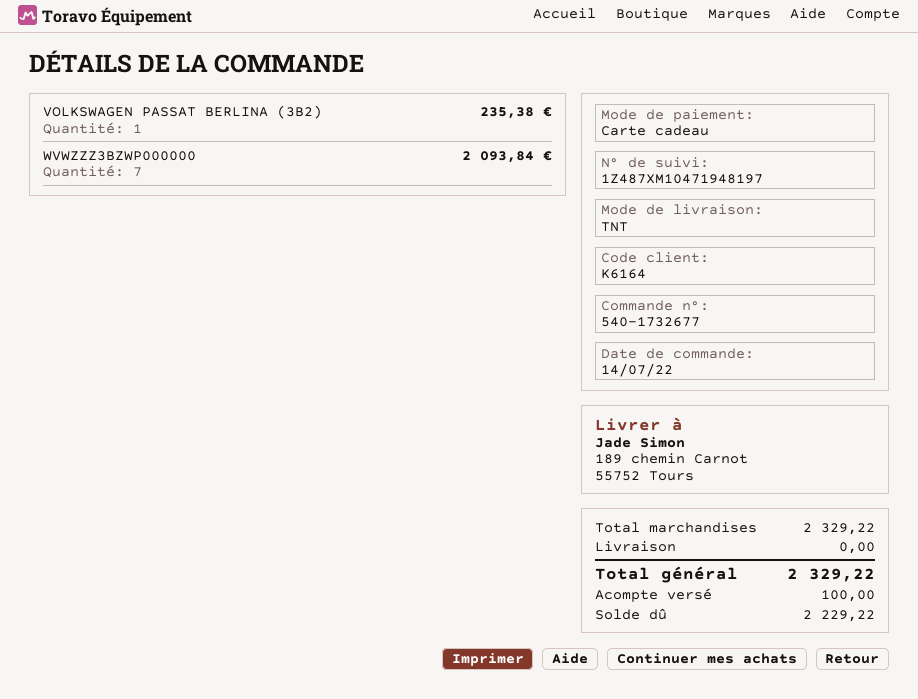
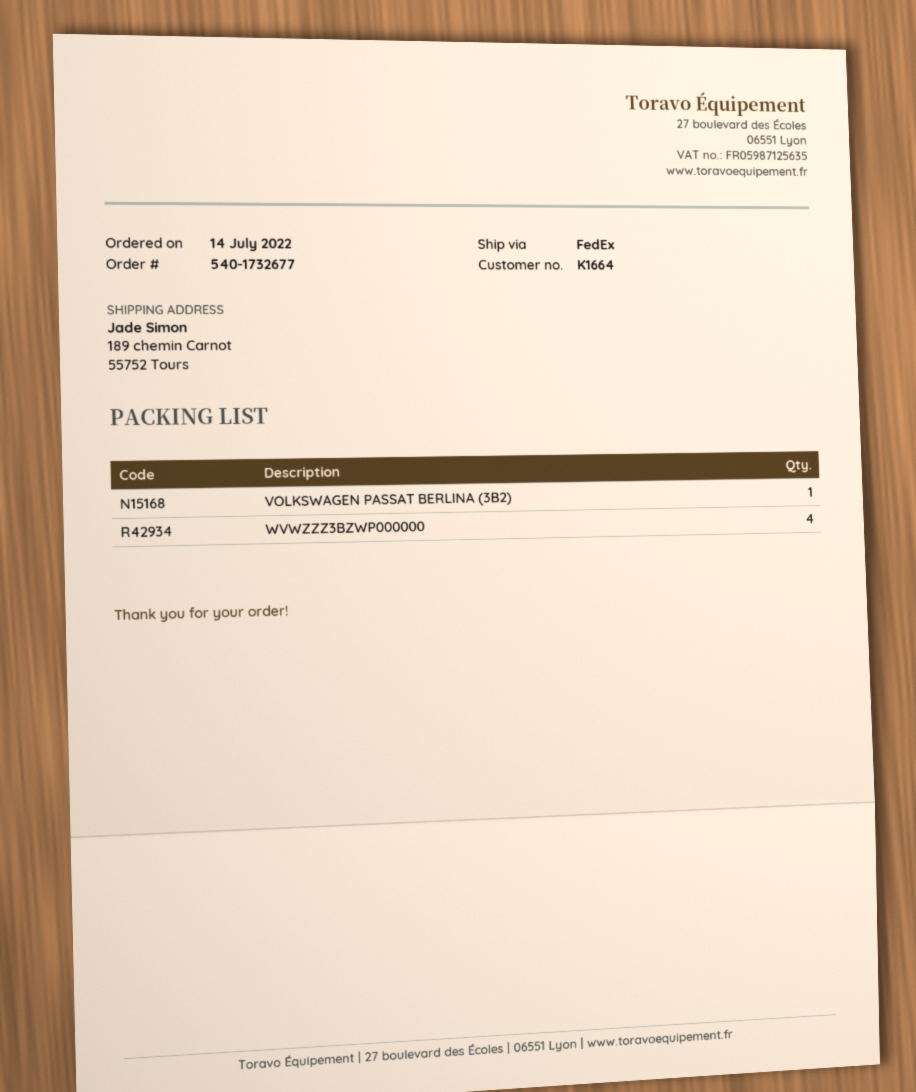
customer number: K6164 -> K1664
shipping method: TNT -> FedEx
WVWZZZ3BZWP000000: 7 -> 4

